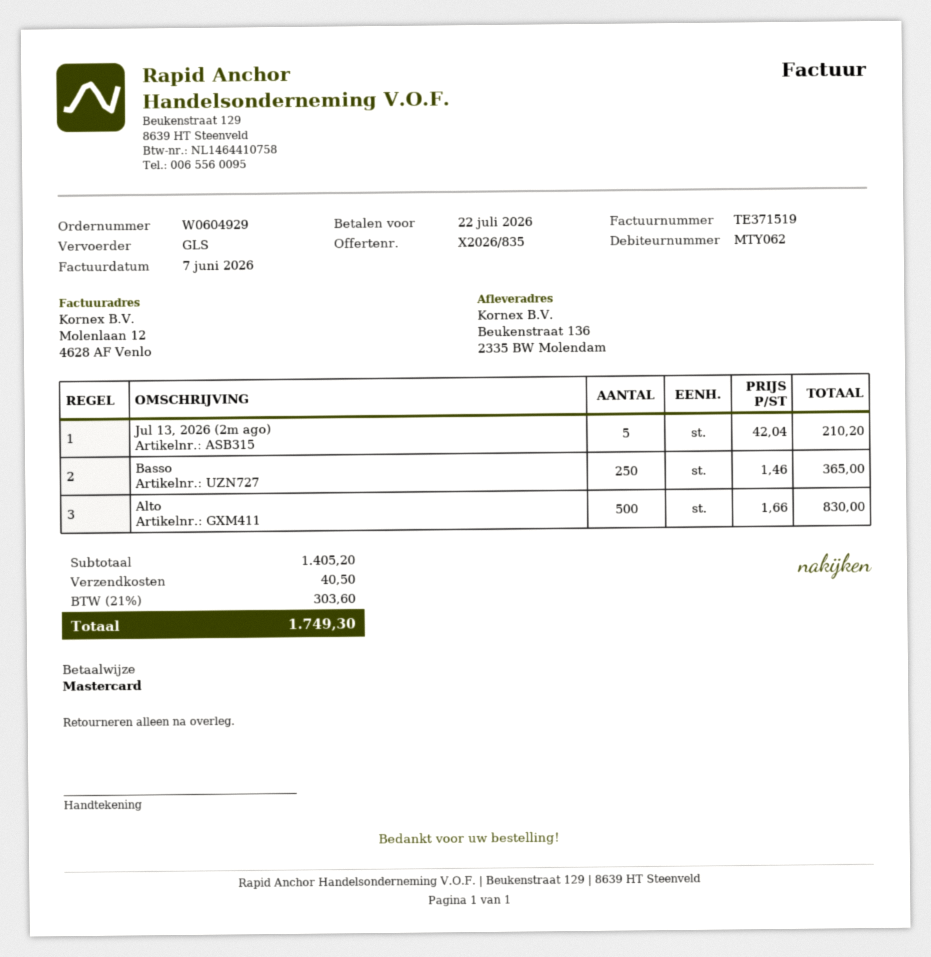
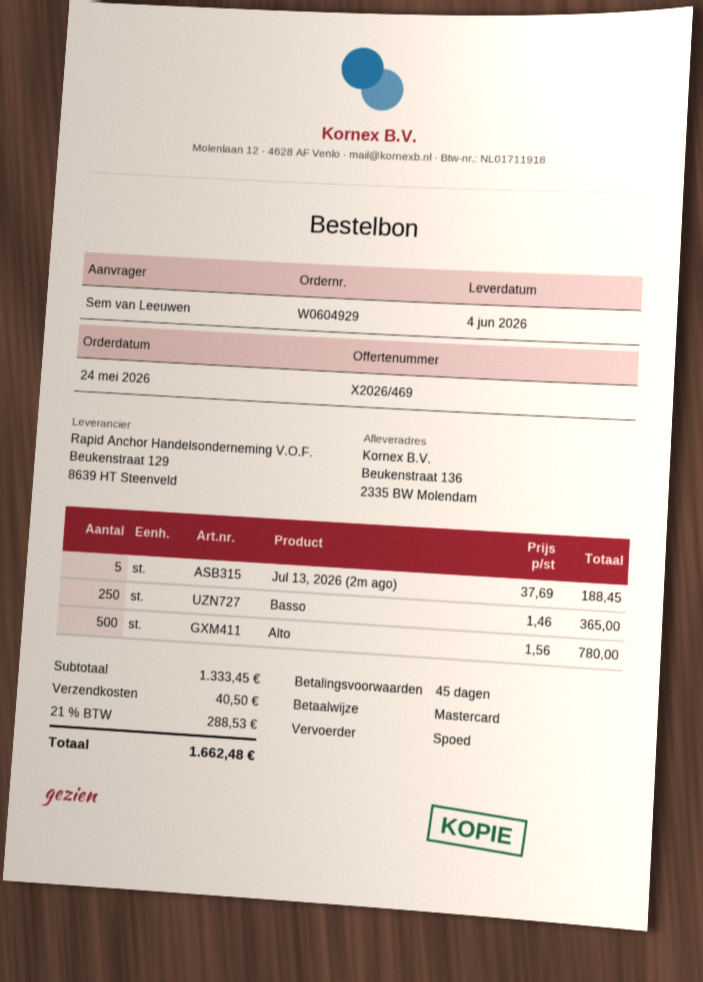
quote number: X2026/835 -> X2026/469
shipping method: GLS -> express
Jul 13, 2026 (2m ago): 5 x 42.04 = 210.20 -> 5 x 37.69 = 188.45
Alto: 500 x 1.66 = 830.00 -> 500 x 1.56 = 780.00
subtotal: 1405.20 -> 1333.45
tax: 21% = 303.60 -> 21% = 288.53
total: 1749.30 -> 1662.48

